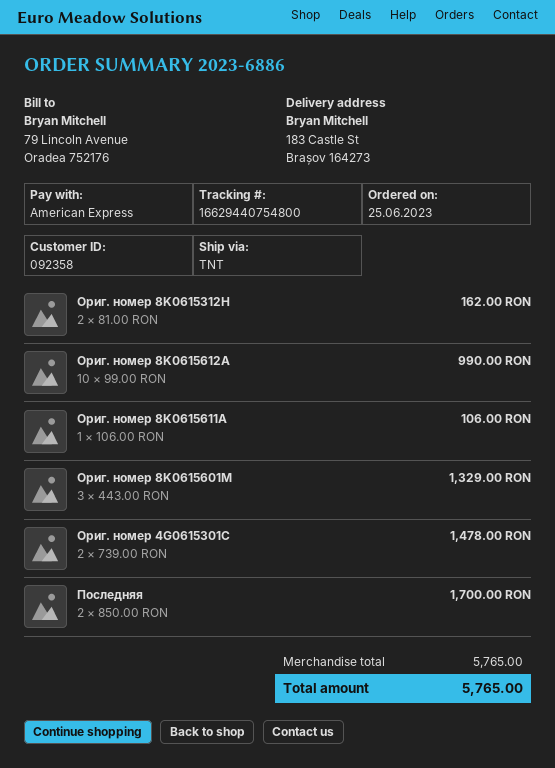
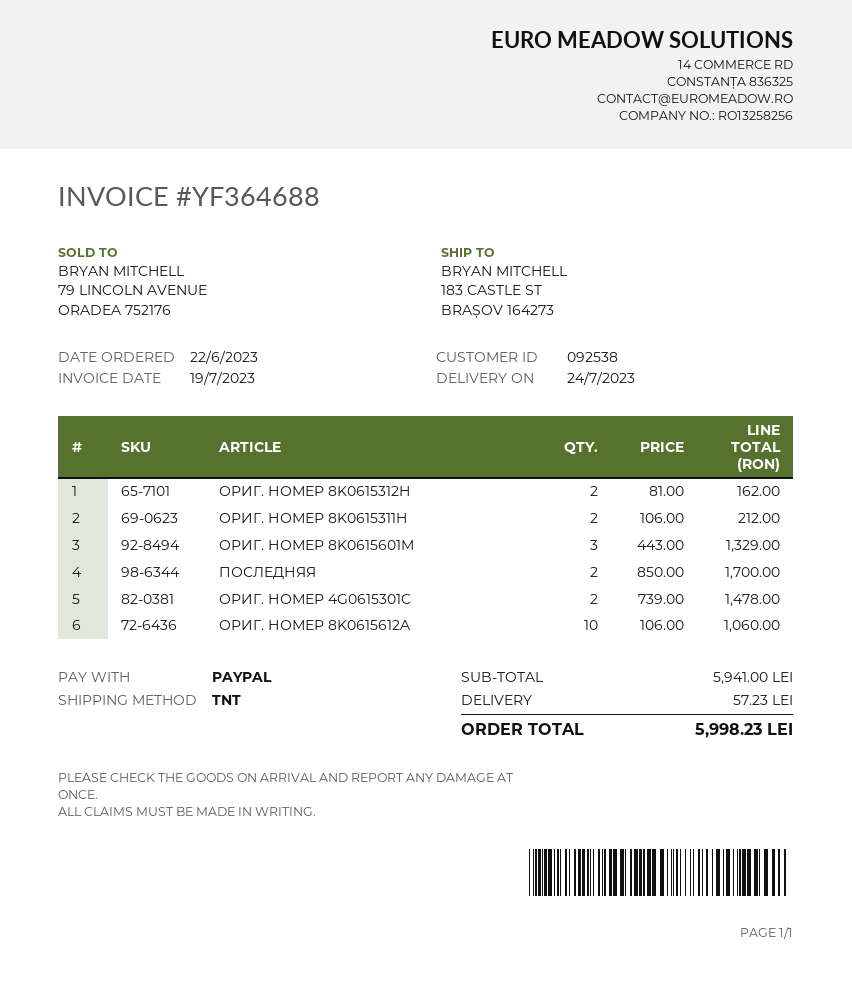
order date: 2023-06-25 -> 2023-06-22
customer number: 092358 -> 092538
payment method: American Express -> PayPal
Ориг. номер 8K0615612A: 10 x 99.00 = 990.00 -> 10 x 106.00 = 1060.00
Ориг. номер 8K0615611A: 1 x 106.00 = 106.00 -> none
ОРИГ. НОМЕР 8K0615311H: none -> 2 x 106.00 = 212.00
subtotal: 5765.00 -> 5941.00
shipping: none -> 57.23
total: 5765.00 -> 5998.23

